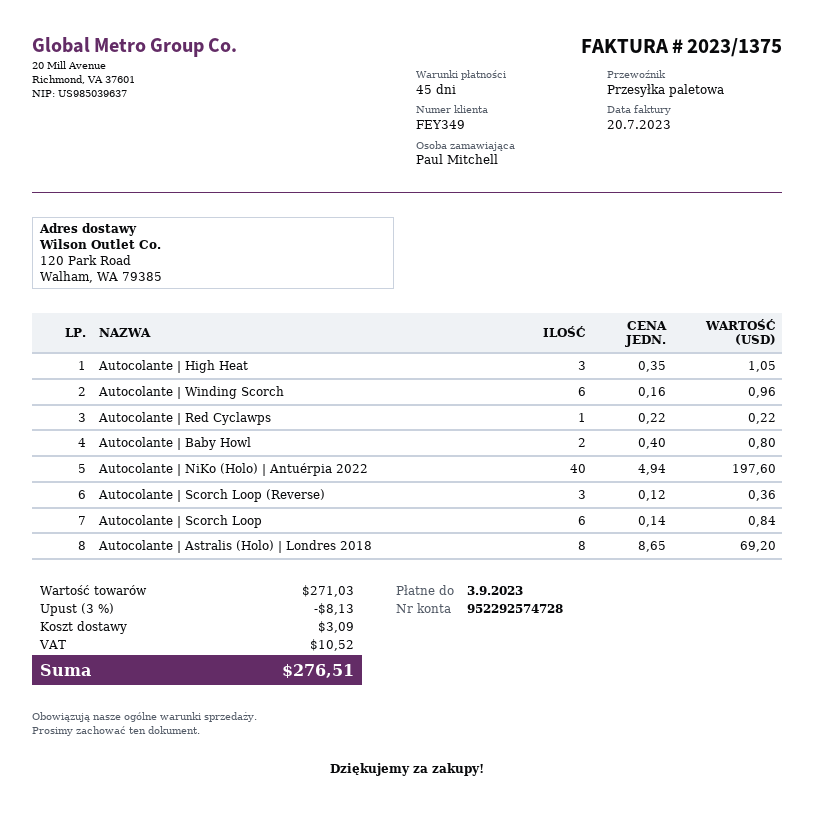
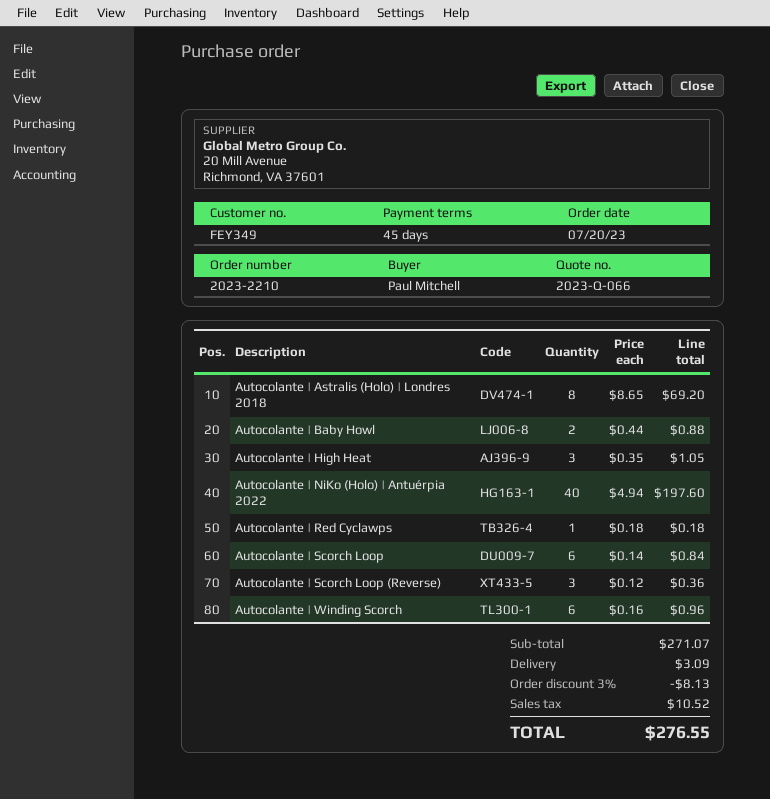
Autocolante | Red Cyclawps: 1 x 0.22 = 0.22 -> 1 x 0.18 = 0.18
Autocolante | Baby Howl: 2 x 0.40 = 0.80 -> 2 x 0.44 = 0.88
subtotal: 271.03 -> 271.07
total: 276.51 -> 276.55

